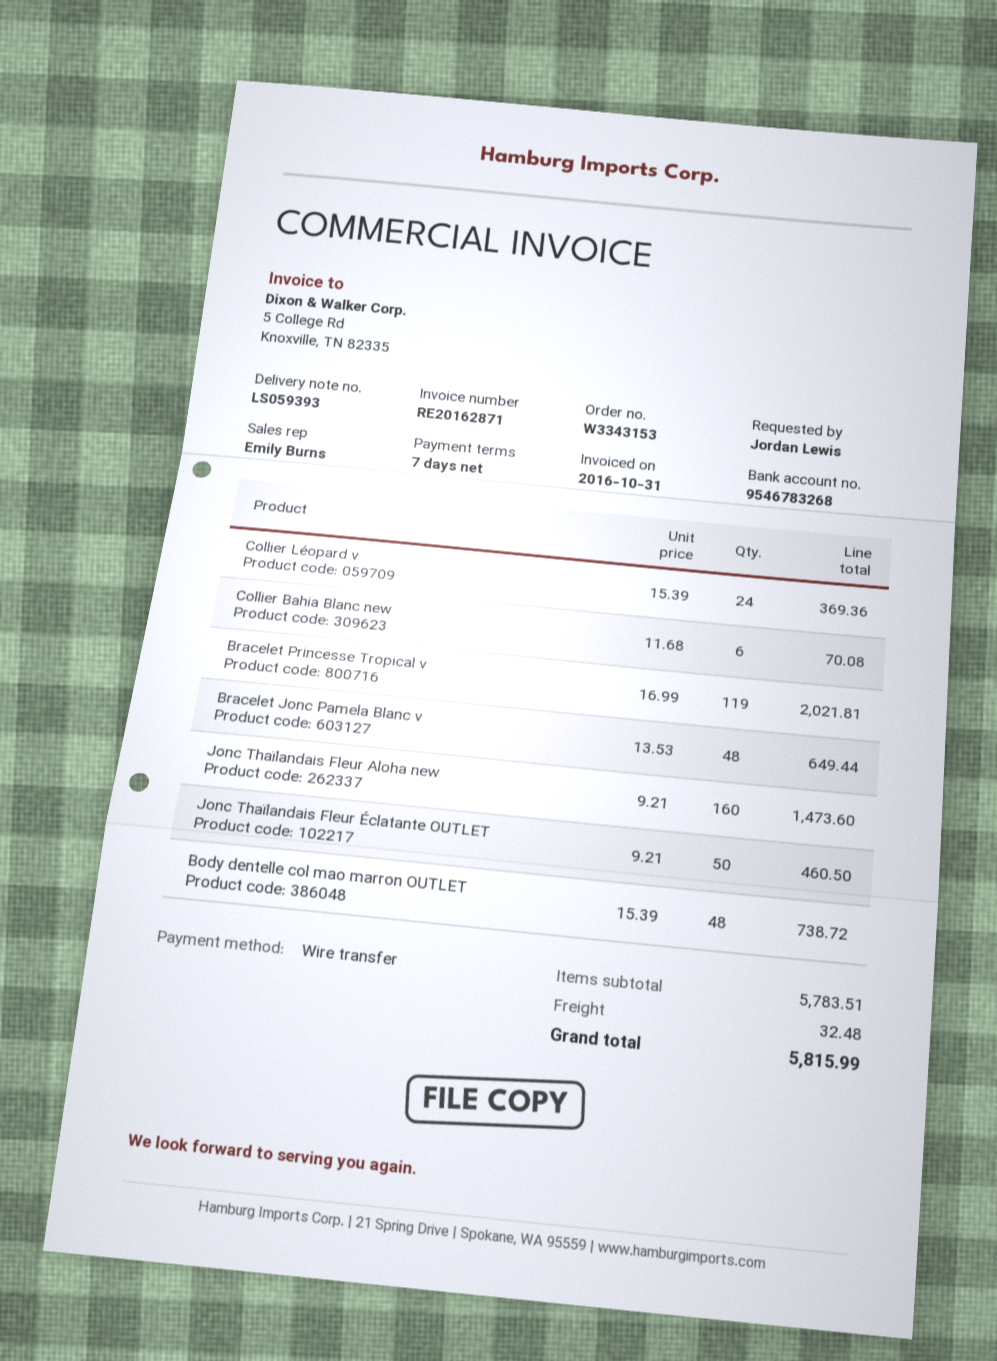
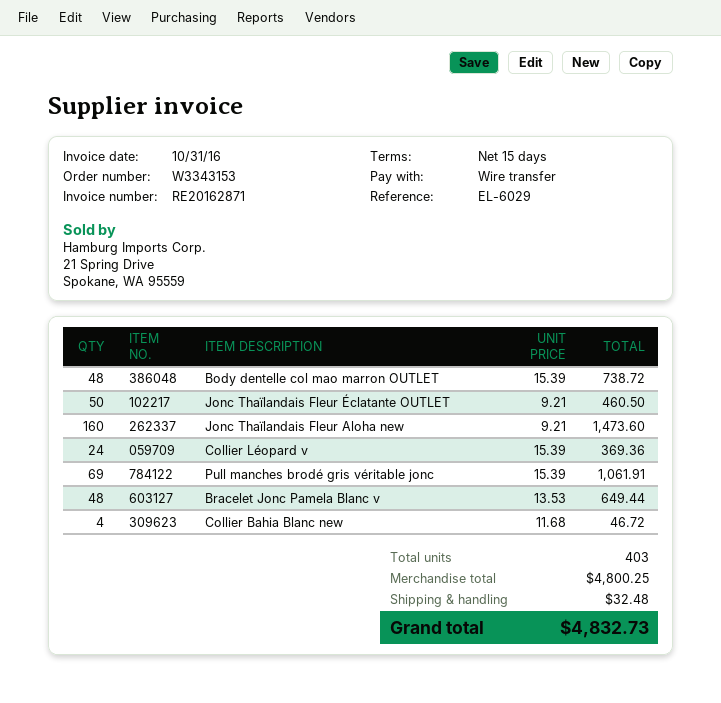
payment terms: 7 days -> 15 days
Collier Bahia Blanc new: 6 x 11.68 = 70.08 -> 4 x 11.68 = 46.72
Bracelet Princesse Tropical v: 119 x 16.99 = 2021.81 -> none
Pull manches brodé gris véritable jonc: none -> 69 x 15.39 = 1061.91
subtotal: 5783.51 -> 4800.25
total: 5815.99 -> 4832.73

